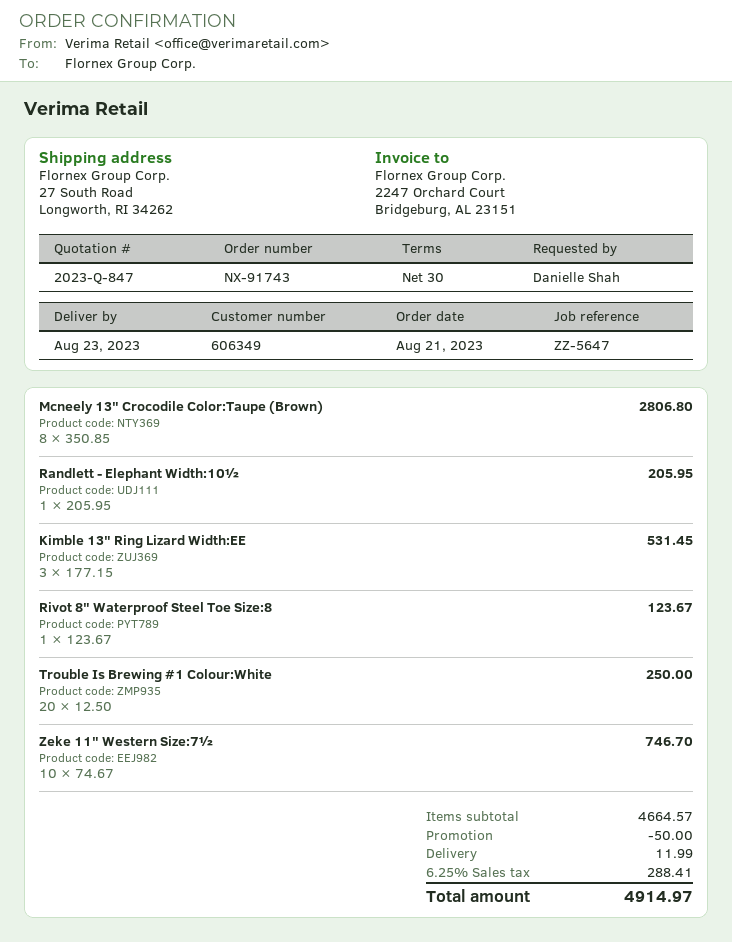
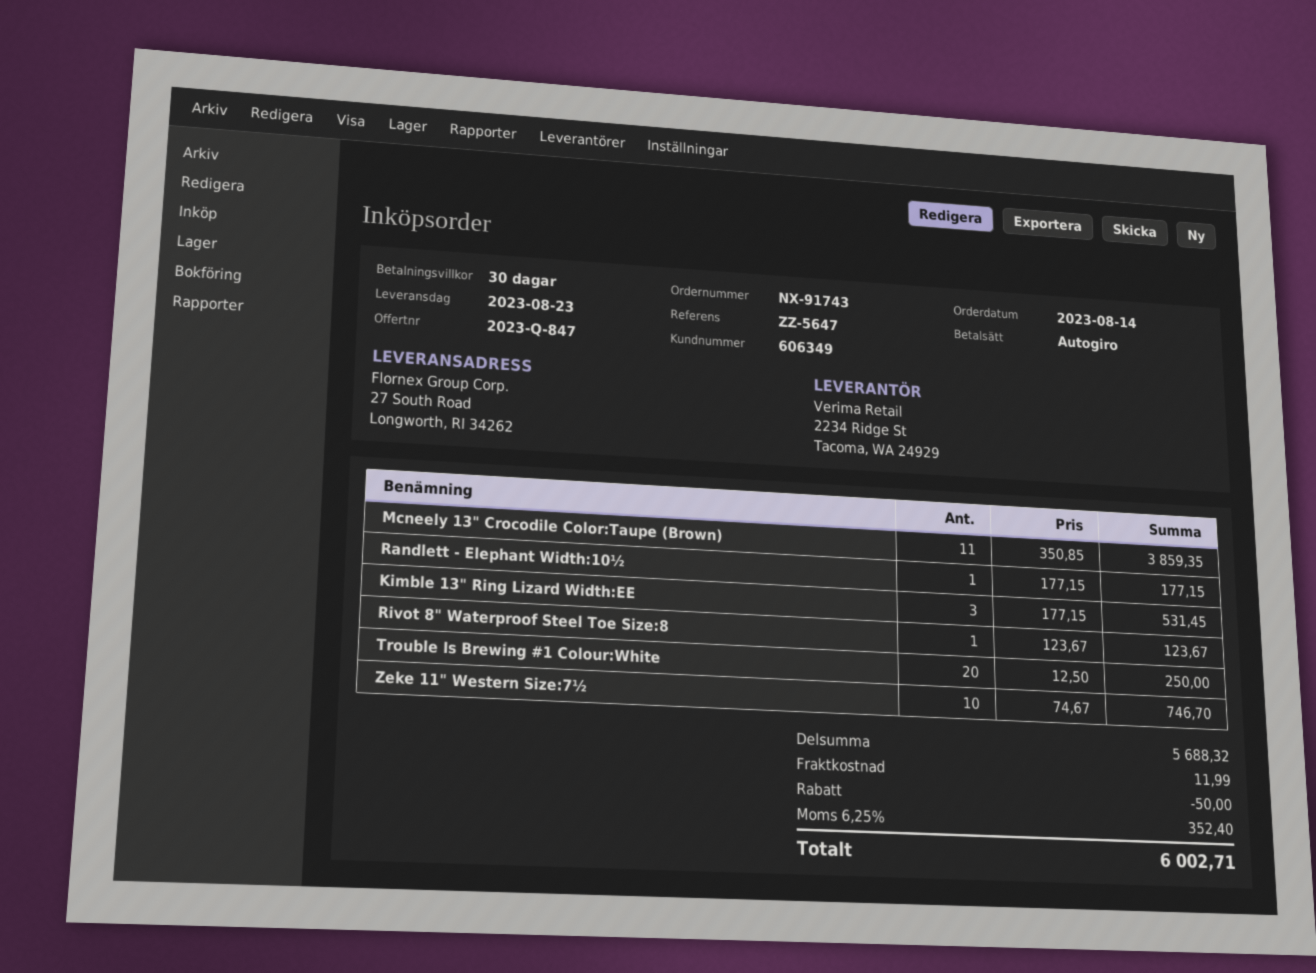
order date: 2023-08-21 -> 2023-08-14
Mcneely 13" Crocodile Color:Taupe (Brown): 8 x 350.85 = 2806.80 -> 11 x 350.85 = 3859.35
Randlett - Elephant Width:10½: 1 x 205.95 = 205.95 -> 1 x 177.15 = 177.15
subtotal: 4664.57 -> 5688.32
tax: 6.25% = 288.41 -> 6.25% = 352.40
total: 4914.97 -> 6002.71

